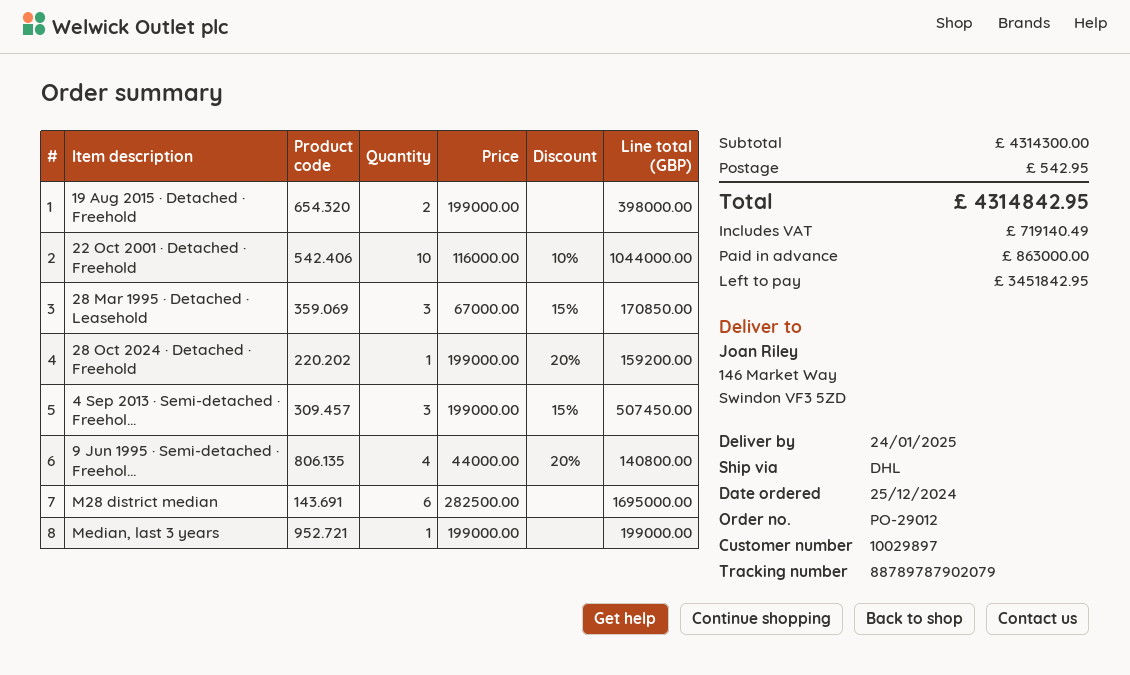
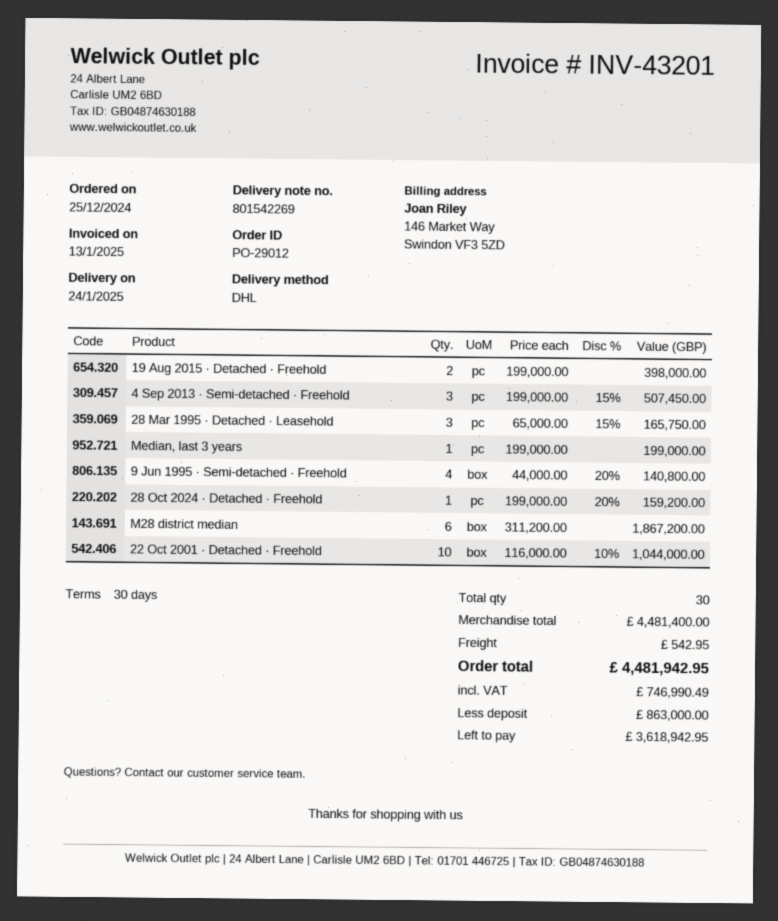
28 Mar 1995 · Detached · Leasehold: 3 x 67000.00 - 15% = 170850.00 -> 3 x 65000.00 - 15% = 165750.00
M28 district median: 6 x 282500.00 = 1695000.00 -> 6 x 311200.00 = 1867200.00
subtotal: 4314300.00 -> 4481400.00
tax: 719140.49 -> 746990.49
total: 4314842.95 -> 4481942.95
balance: 3451842.95 -> 3618942.95

